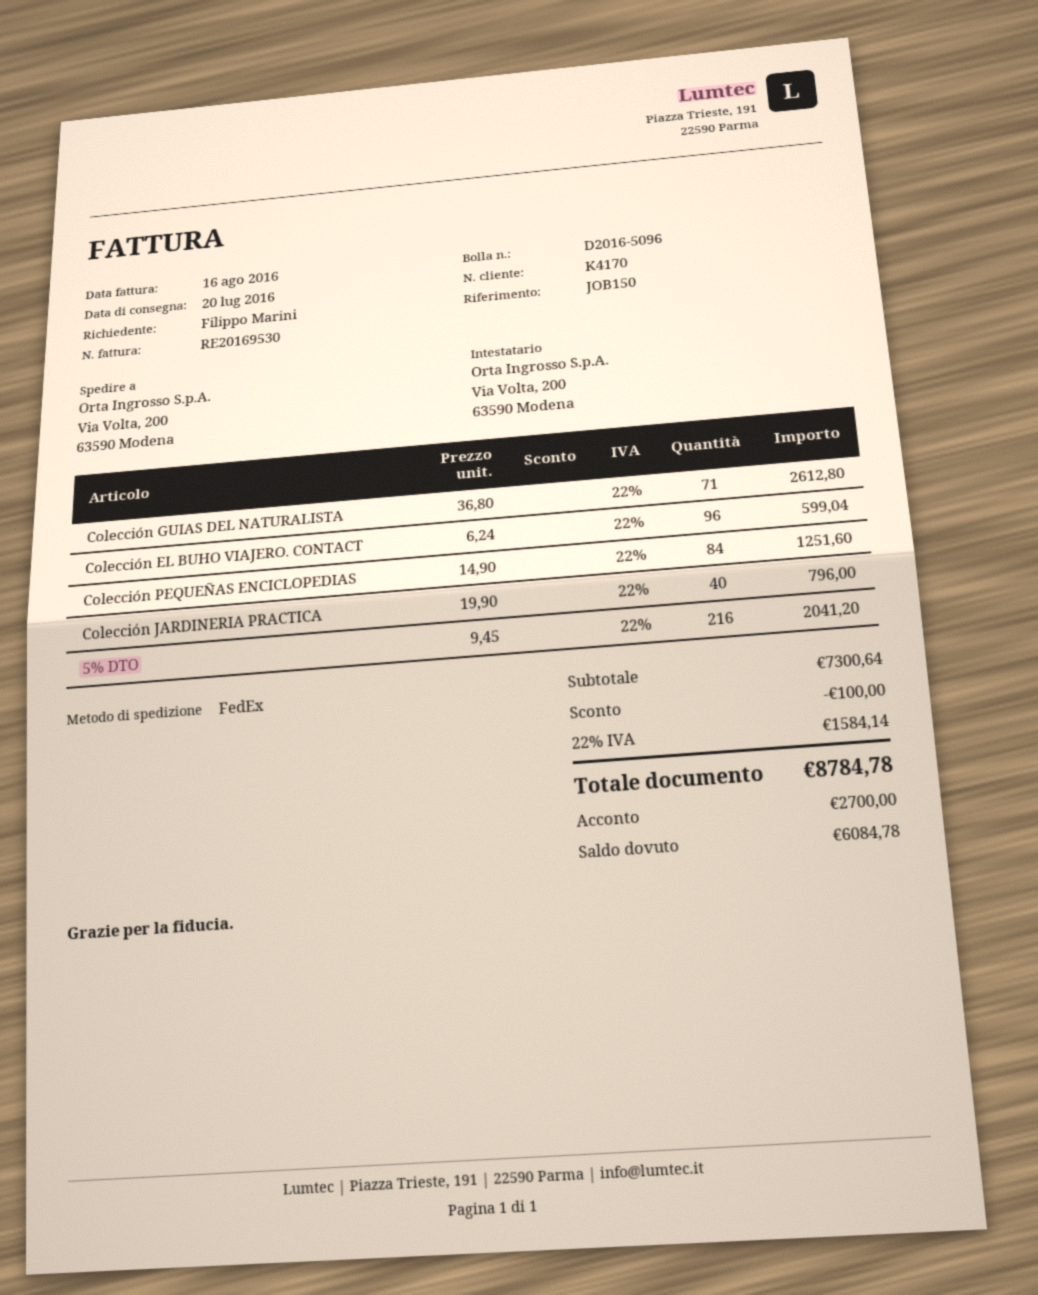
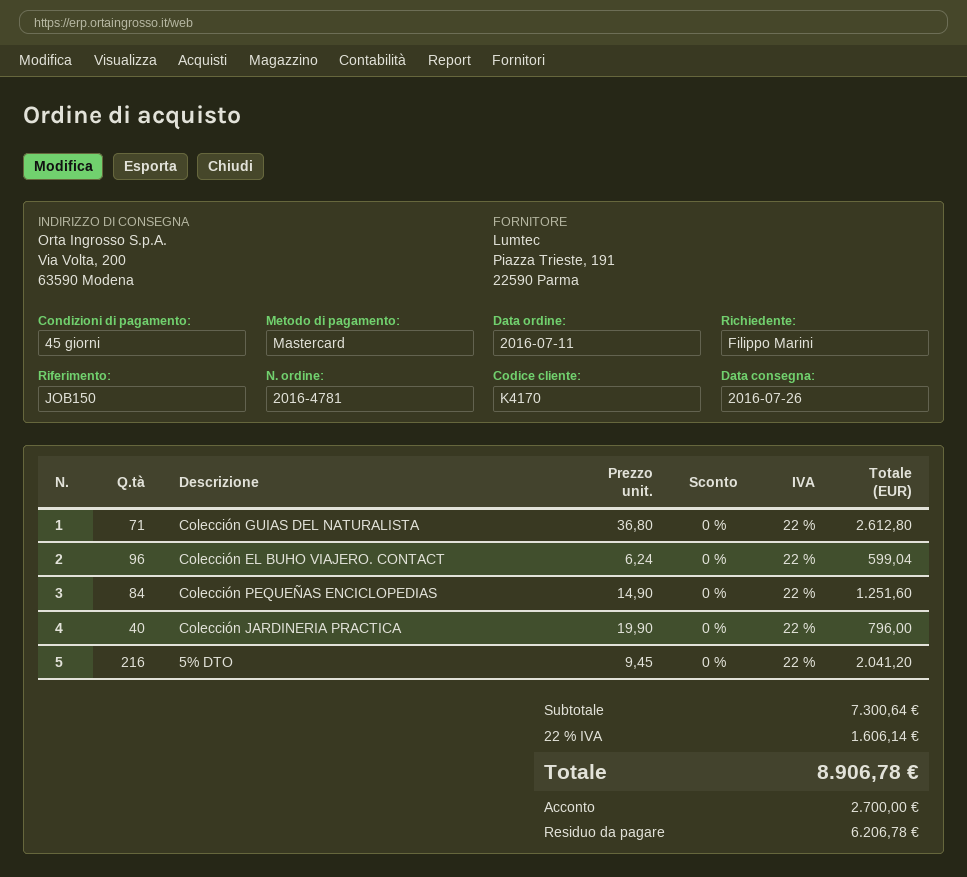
delivery date: 2016-07-20 -> 2016-07-26
discount: 100.00 -> none
tax: 22% = 1584.14 -> 22% = 1606.14
total: 8784.78 -> 8906.78
balance: 6084.78 -> 6206.78

